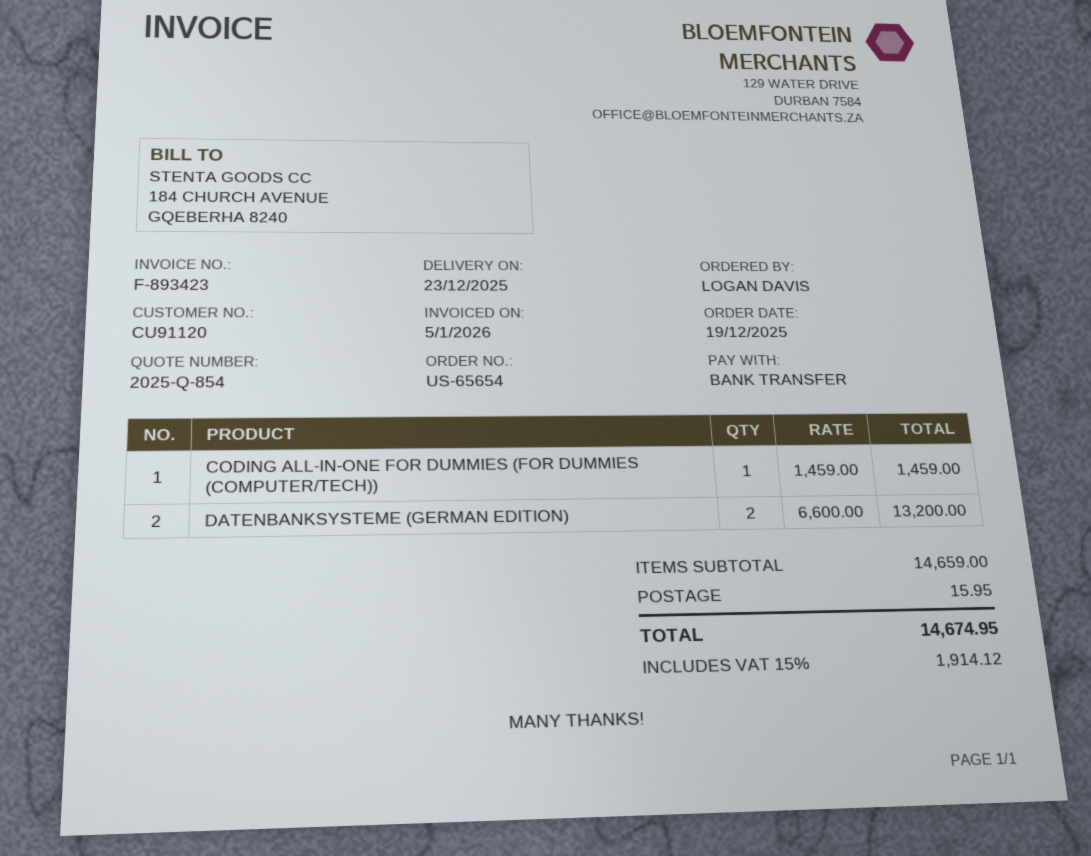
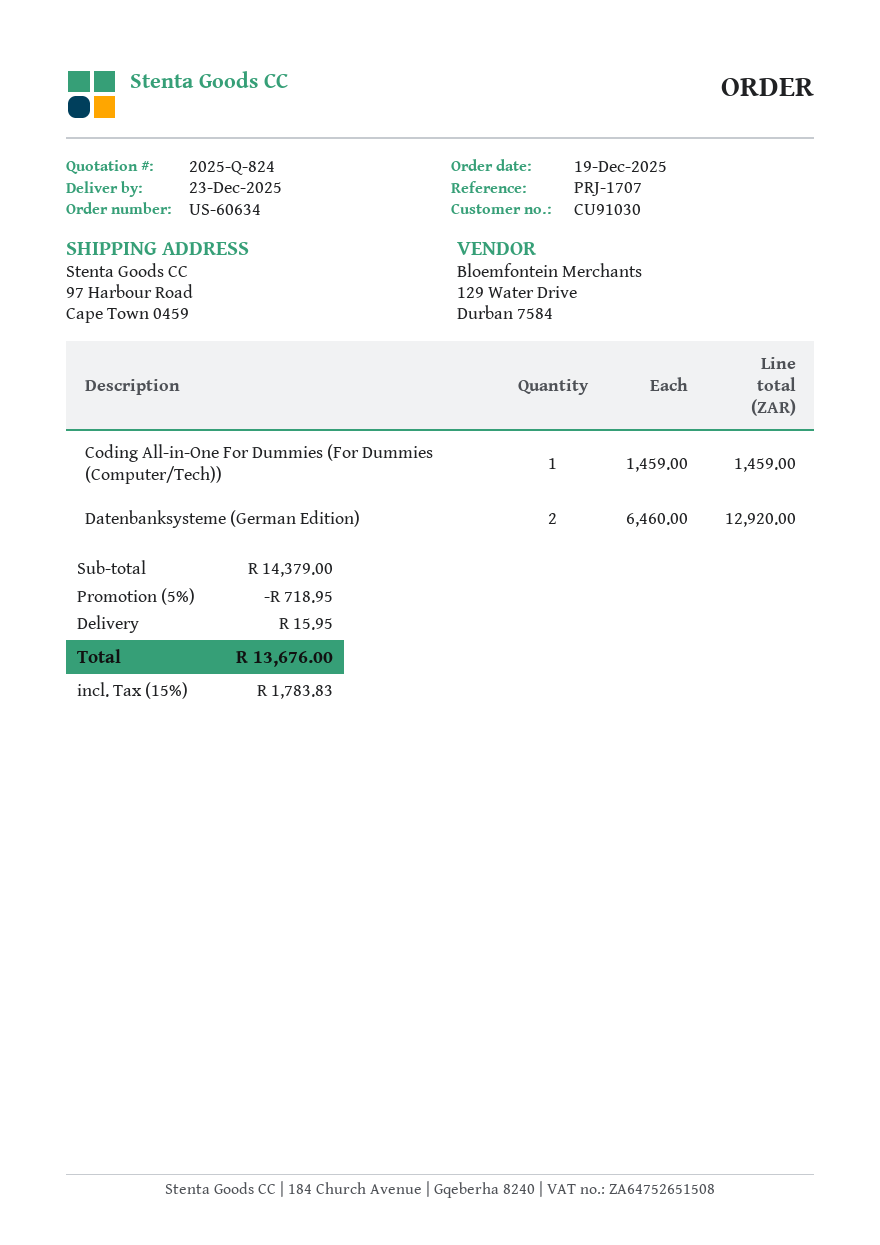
quote number: 2025-Q-854 -> 2025-Q-824
order number: US-65654 -> US-60634
customer number: CU91120 -> CU91030
DATENBANKSYSTEME (GERMAN EDITION): 2 x 6600.00 = 13200.00 -> 2 x 6460.00 = 12920.00
subtotal: 14659.00 -> 14379.00
discount: none -> 5% = 718.95
tax: 15% = 1914.12 -> 15% = 1783.83
total: 14674.95 -> 13676.00

